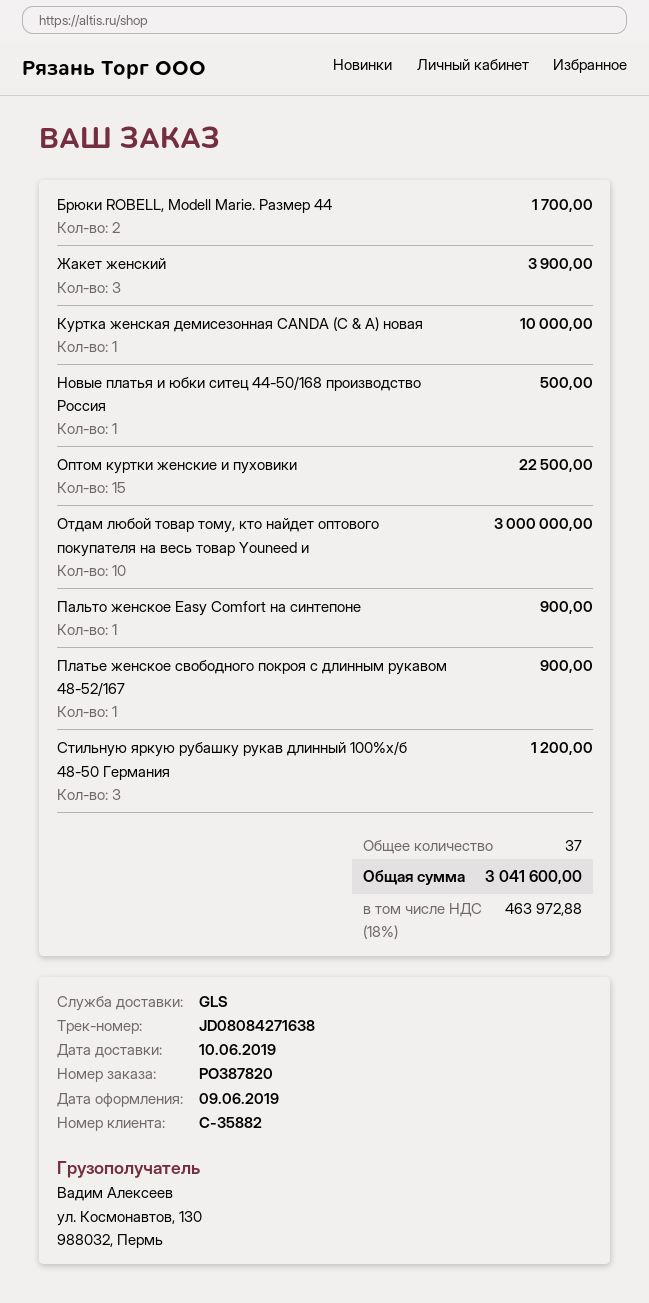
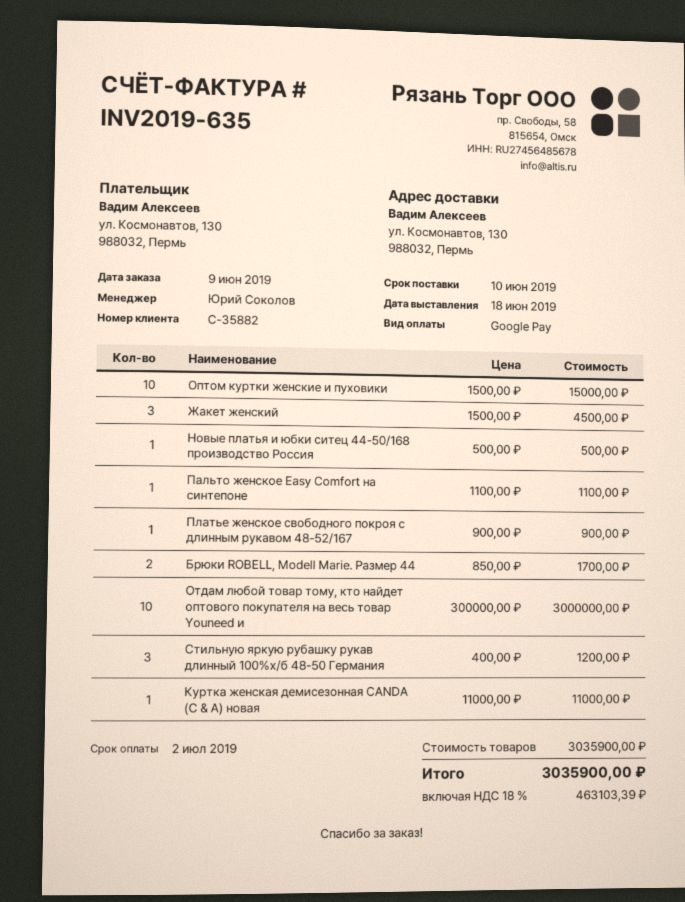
Жакет женский: 3 for 3900.00 -> 3 for 4500.00
Куртка женская демисезонная CANDA (C & A) новая: 1 for 10000.00 -> 1 for 11000.00
Оптом куртки женские и пуховики: 15 for 22500.00 -> 10 for 15000.00
Пальто женское Easy Comfort на синтепоне: 1 for 900.00 -> 1 for 1100.00
tax: 18% = 463972.88 -> 18% = 463103.39
total: 3041600.00 -> 3035900.00

